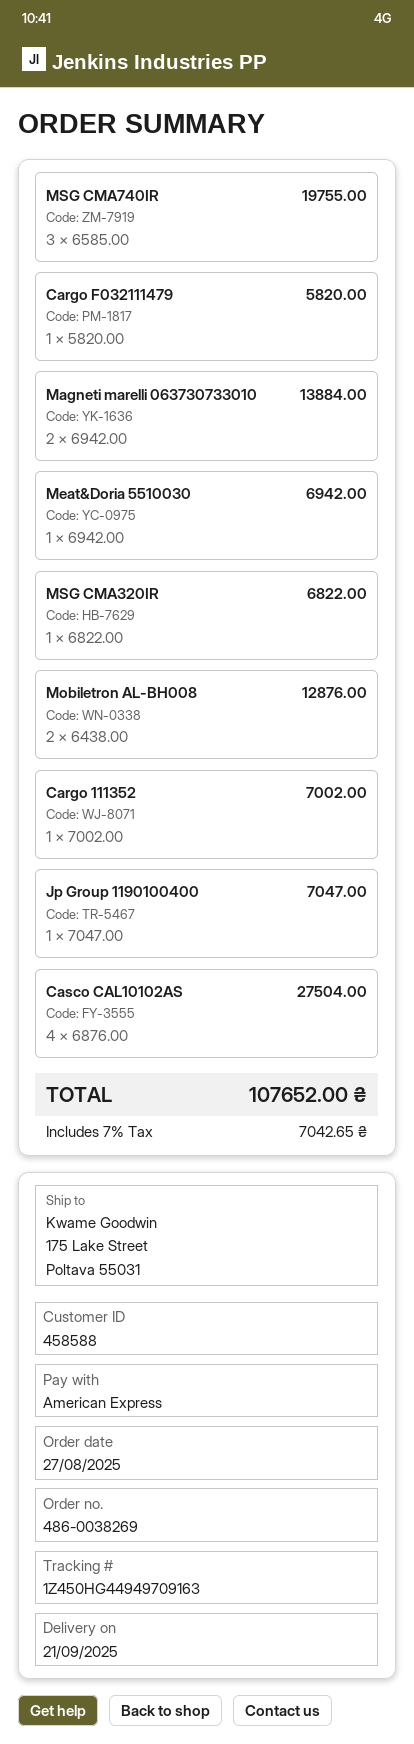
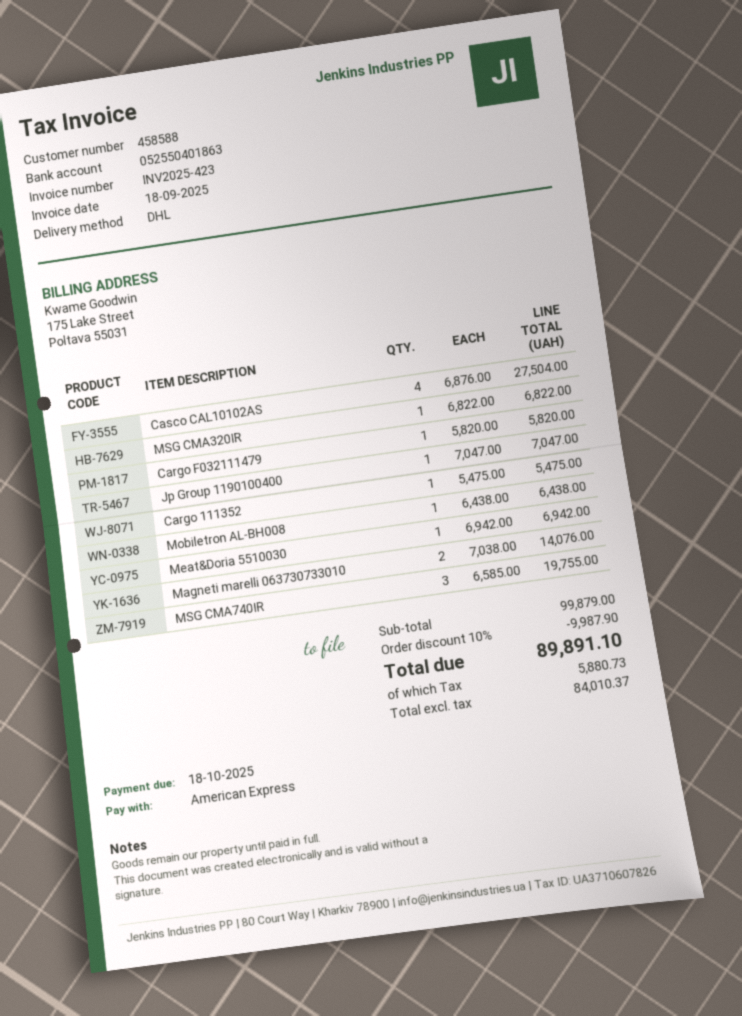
Magneti marelli 063730733010: 2 x 6942.00 = 13884.00 -> 2 x 7038.00 = 14076.00
Mobiletron AL-BH008: 2 x 6438.00 = 12876.00 -> 1 x 6438.00 = 6438.00
Cargo 111352: 1 x 7002.00 = 7002.00 -> 1 x 5475.00 = 5475.00
discount: none -> 10% = 9987.90
tax: 7042.65 -> 5880.73
total: 107652.00 -> 89891.10

